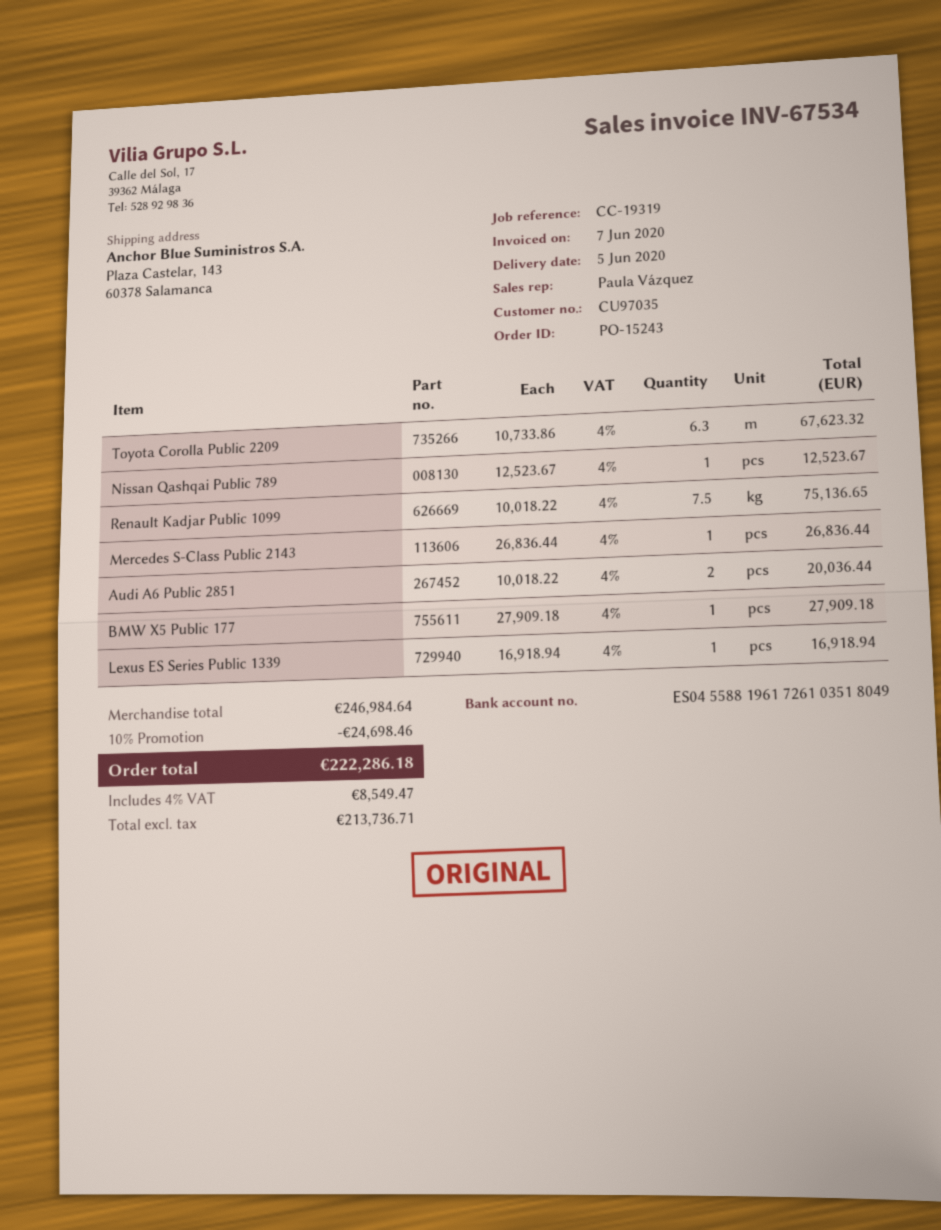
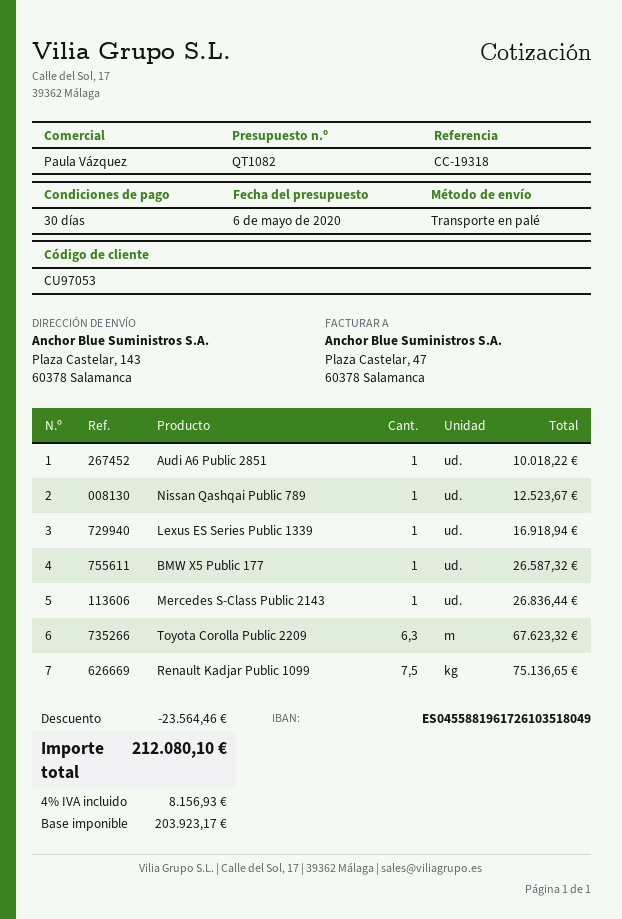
customer number: CU97035 -> CU97053
reference: CC-19319 -> CC-19318
Audi A6 Public 2851: 2 for 20036.44 -> 1 for 10018.22
BMW X5 Public 177: 1 for 27909.18 -> 1 for 26587.32
discount: 24698.46 -> 23564.46
net: 213736.71 -> 203923.17
tax: 4% = 8549.47 -> 4% = 8156.93
total: 222286.18 -> 212080.10

